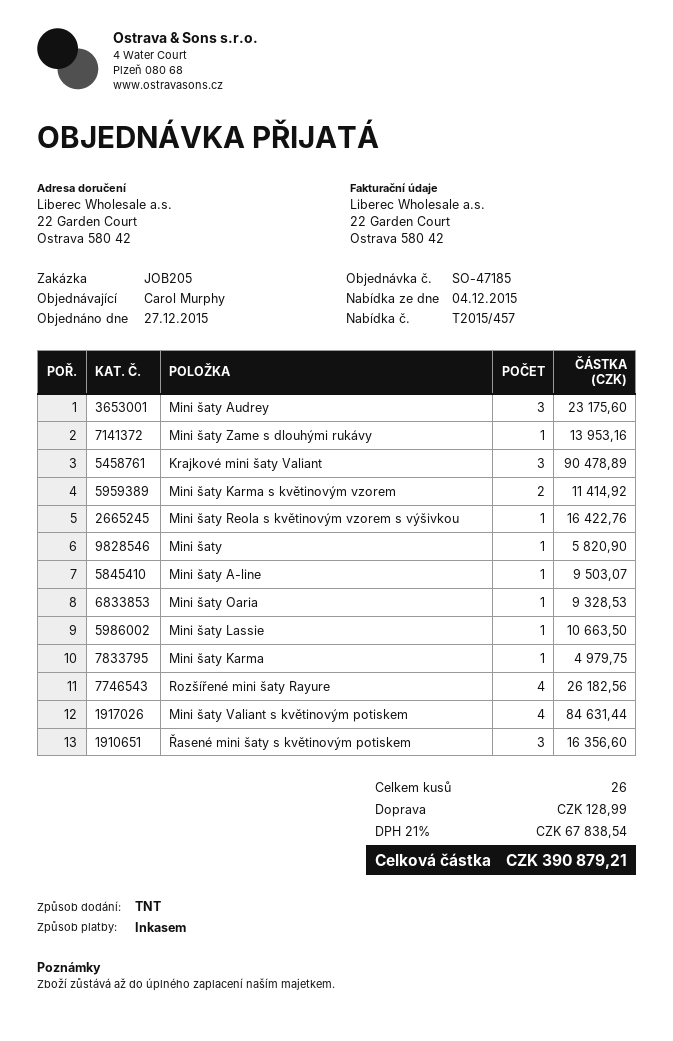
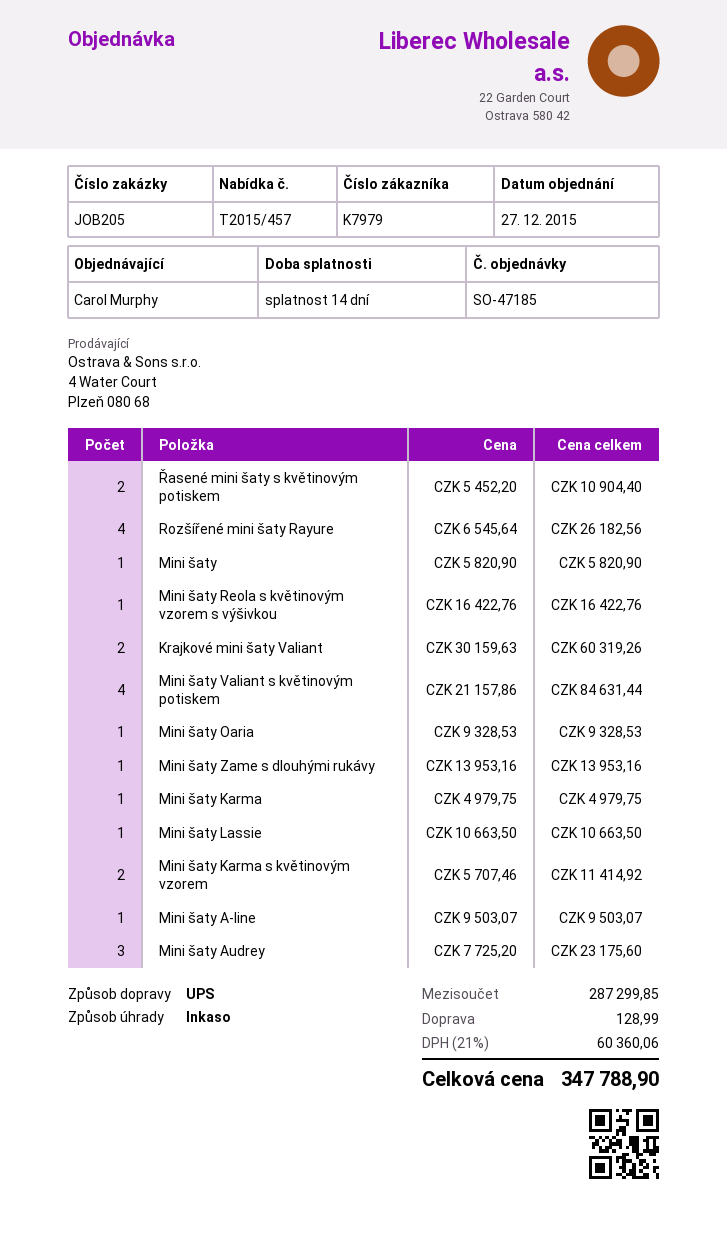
shipping method: TNT -> UPS
Krajkové mini šaty Valiant: 3 for 90478.89 -> 2 for 60319.26
Řasené mini šaty s květinovým potiskem: 3 for 16356.60 -> 2 for 10904.40
tax: 21% = 67838.54 -> 21% = 60360.06
total: 390879.21 -> 347788.90

